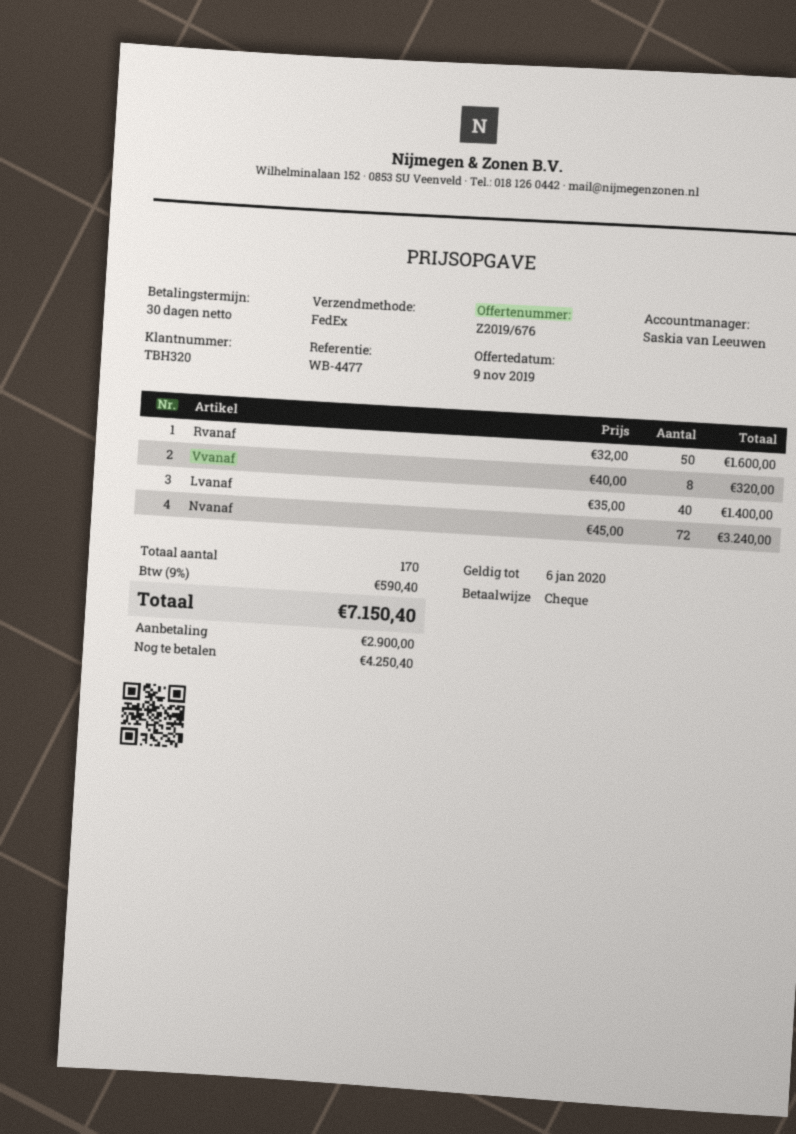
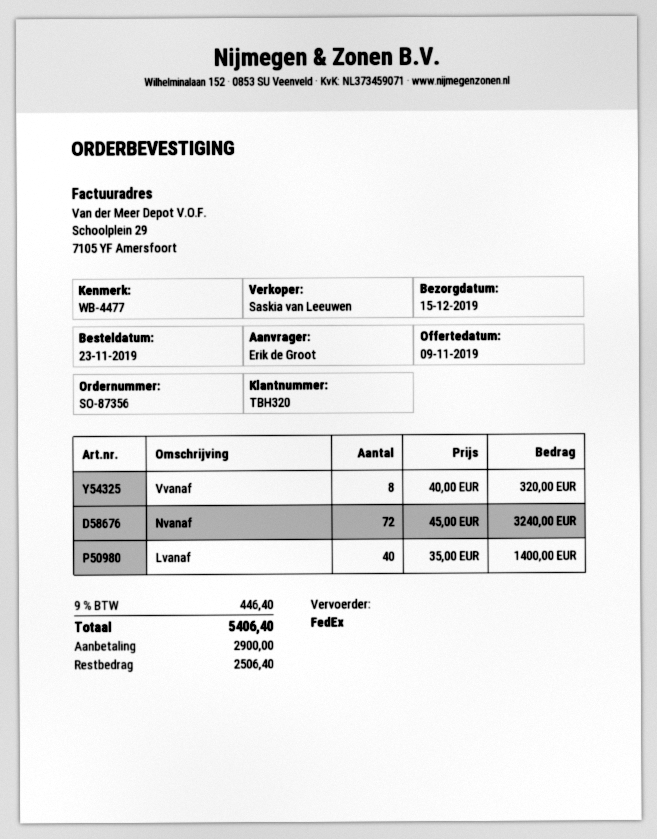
Rvanaf: 50 x 32.00 = 1600.00 -> none
tax: 9% = 590.40 -> 9% = 446.40
total: 7150.40 -> 5406.40
balance: 4250.40 -> 2506.40

